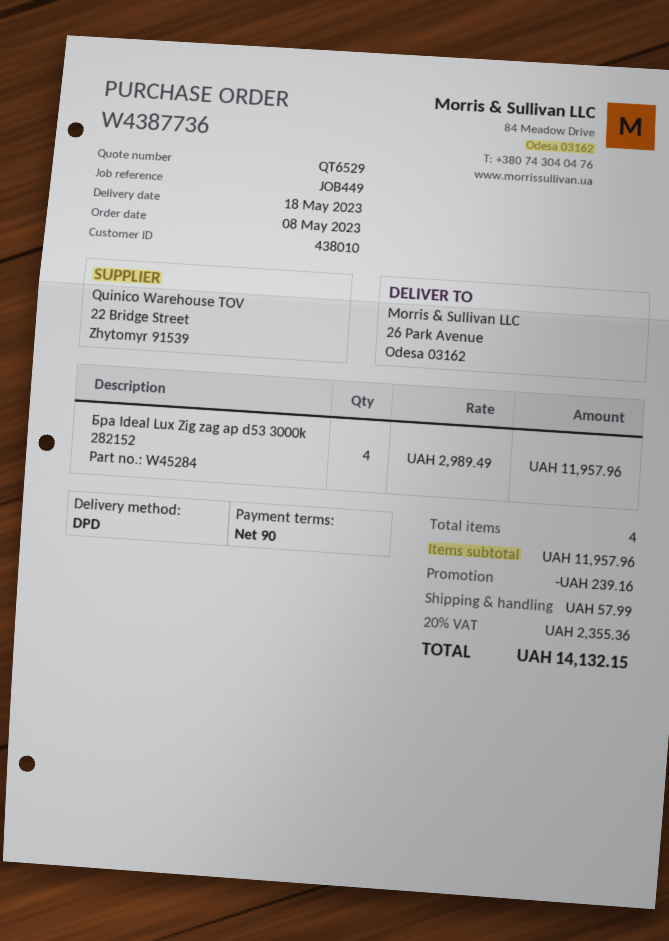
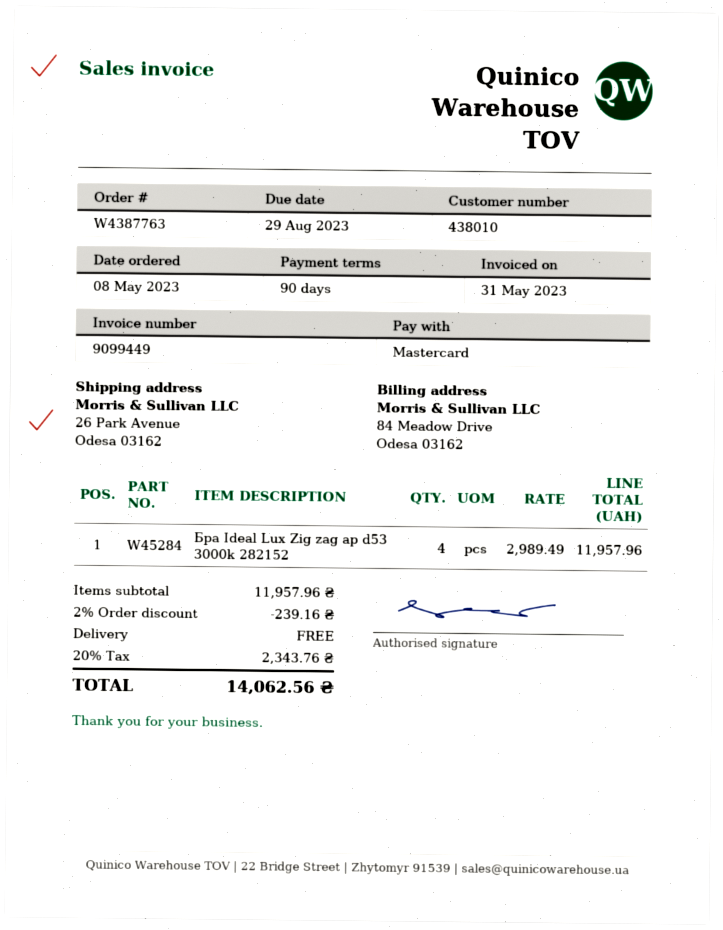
order number: W4387736 -> W4387763
shipping: 57.99 -> 0.00
tax: 20% = 2355.36 -> 20% = 2343.76
total: 14132.15 -> 14062.56

